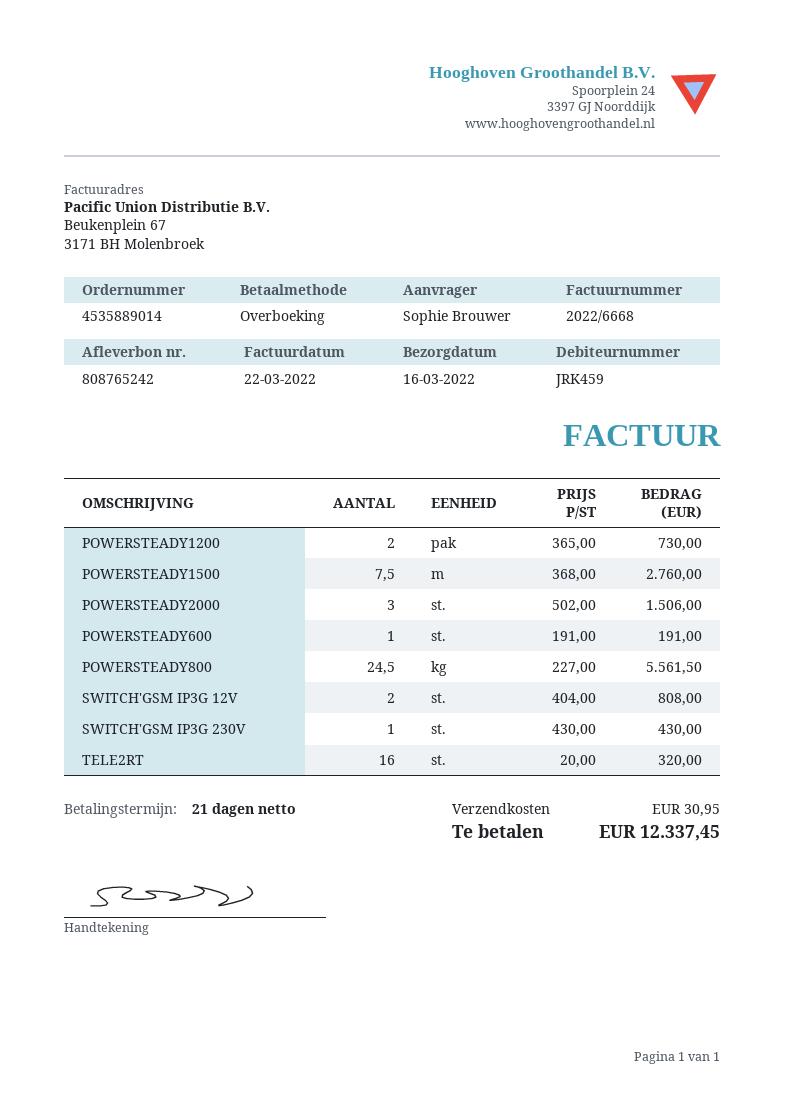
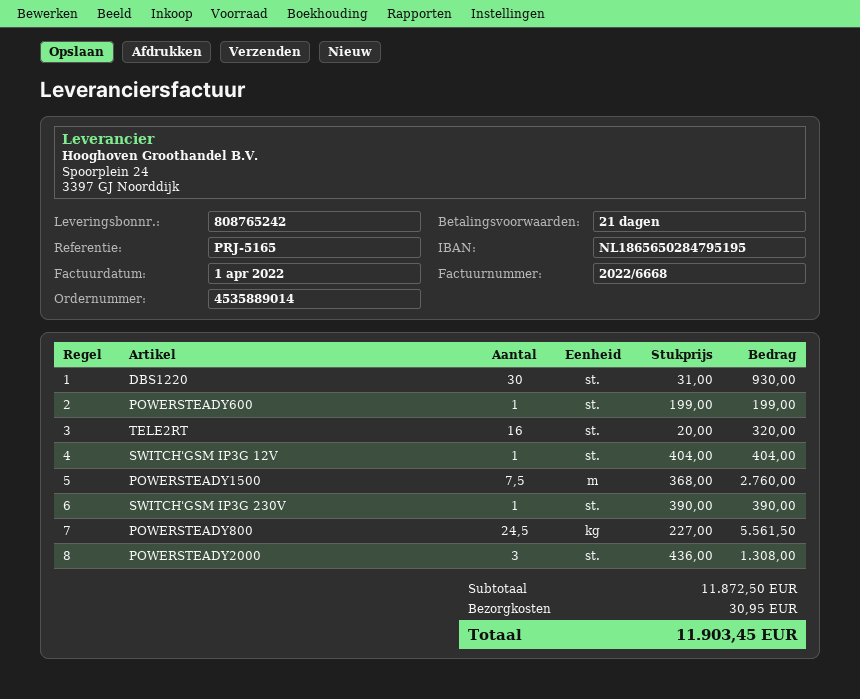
invoice date: 2022-03-22 -> 2022-04-01
POWERSTEADY1200: 2 x 365.00 = 730.00 -> none
POWERSTEADY2000: 3 x 502.00 = 1506.00 -> 3 x 436.00 = 1308.00
POWERSTEADY600: 1 x 191.00 = 191.00 -> 1 x 199.00 = 199.00
SWITCH'GSM IP3G 12V: 2 x 404.00 = 808.00 -> 1 x 404.00 = 404.00
SWITCH'GSM IP3G 230V: 1 x 430.00 = 430.00 -> 1 x 390.00 = 390.00
DBS1220: none -> 30 x 31.00 = 930.00
total: 12337.45 -> 11903.45

